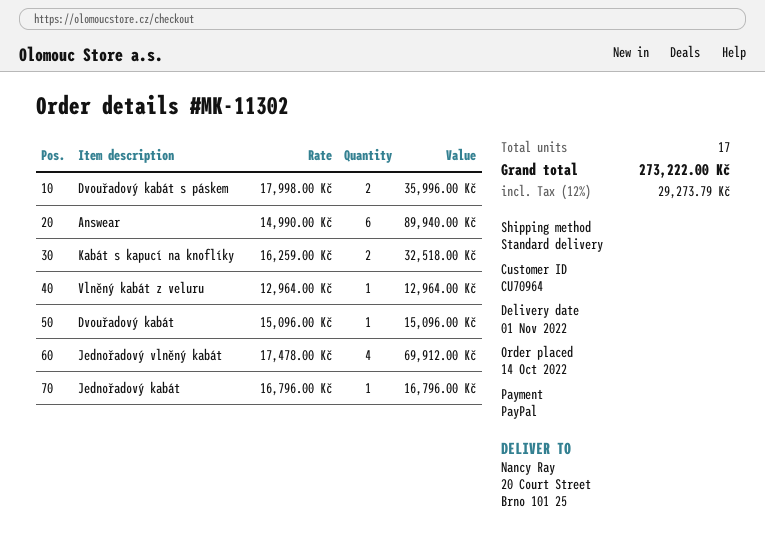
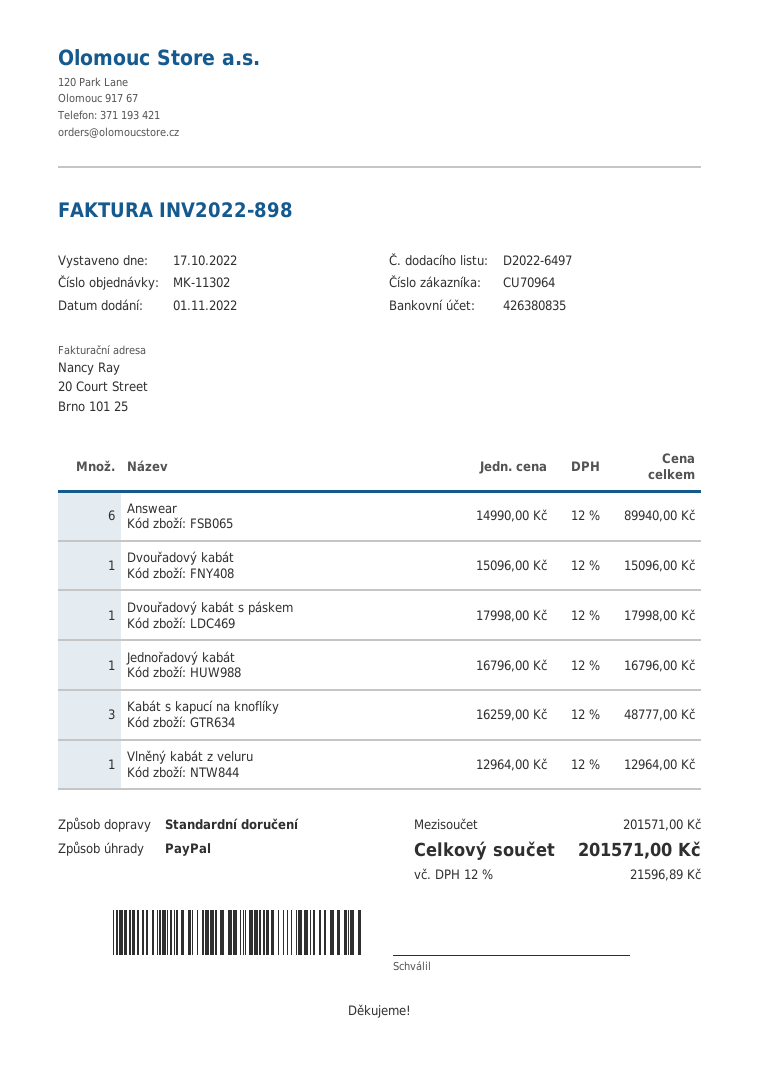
Dvouřadový kabát s páskem: 2 x 17998.00 = 35996.00 -> 1 x 17998.00 = 17998.00
Kabát s kapucí na knoflíky: 2 x 16259.00 = 32518.00 -> 3 x 16259.00 = 48777.00
Jednořadový vlněný kabát: 4 x 17478.00 = 69912.00 -> none
tax: 12% = 29273.79 -> 12% = 21596.89
total: 273222.00 -> 201571.00

